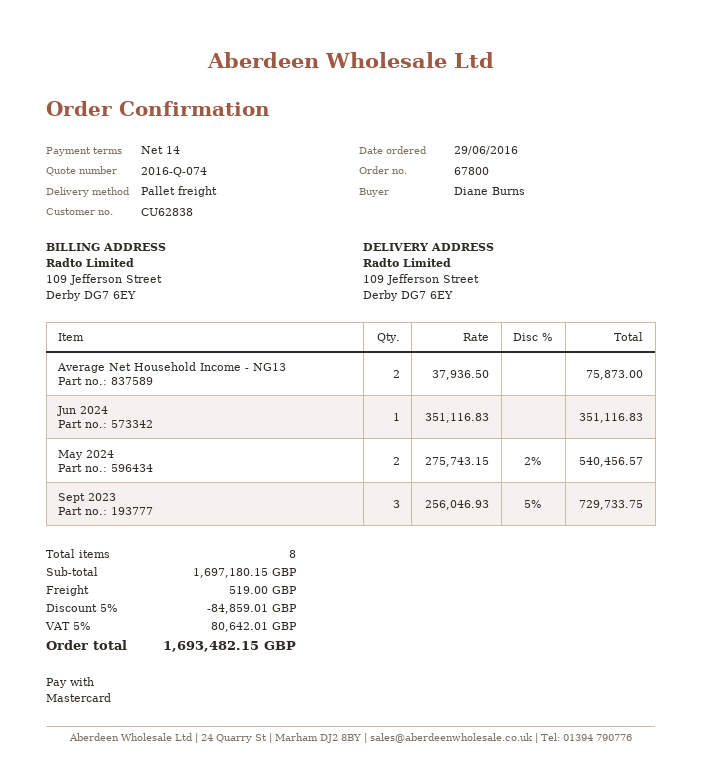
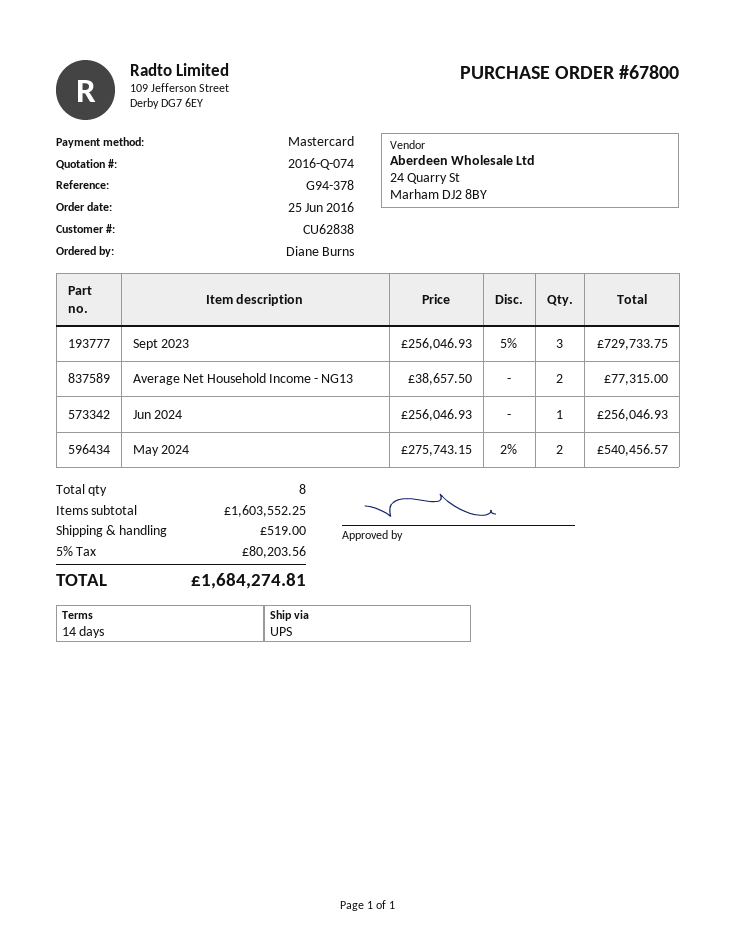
order date: 2016-06-29 -> 2016-06-25
shipping method: pallet freight -> UPS
Average Net Household Income - NG13: 2 x 37936.50 = 75873.00 -> 2 x 38657.50 = 77315.00
Jun 2024: 1 x 351116.83 = 351116.83 -> 1 x 256046.93 = 256046.93
subtotal: 1697180.15 -> 1603552.25
discount: 5% = 84859.01 -> none
tax: 5% = 80642.01 -> 5% = 80203.56
total: 1693482.15 -> 1684274.81

